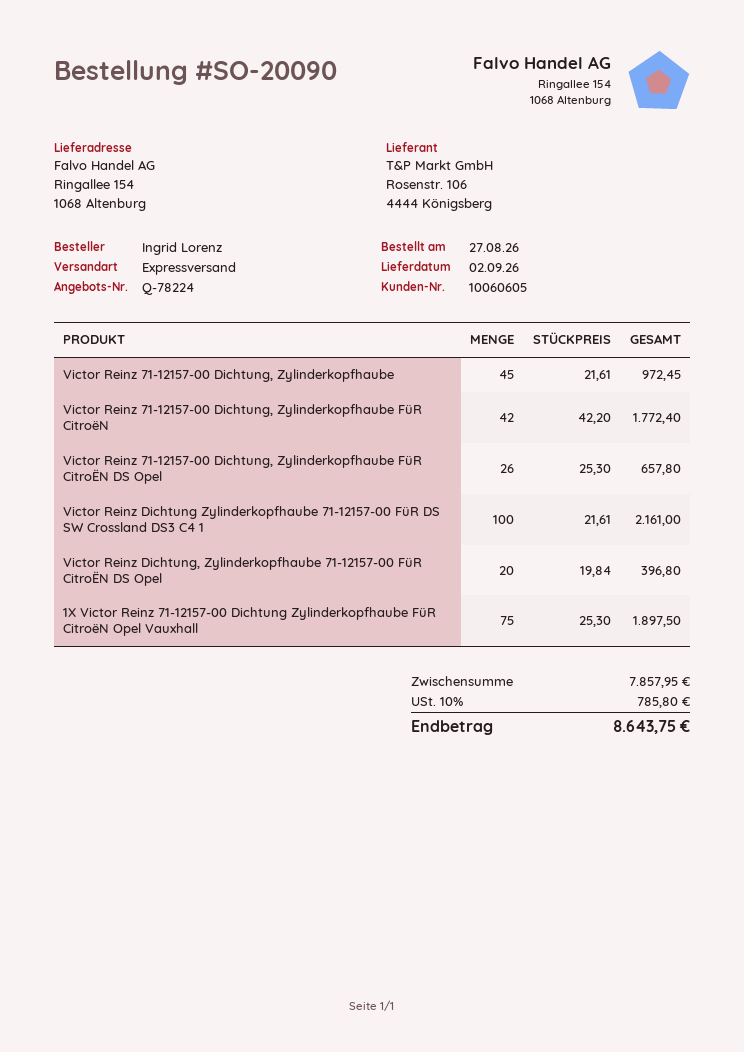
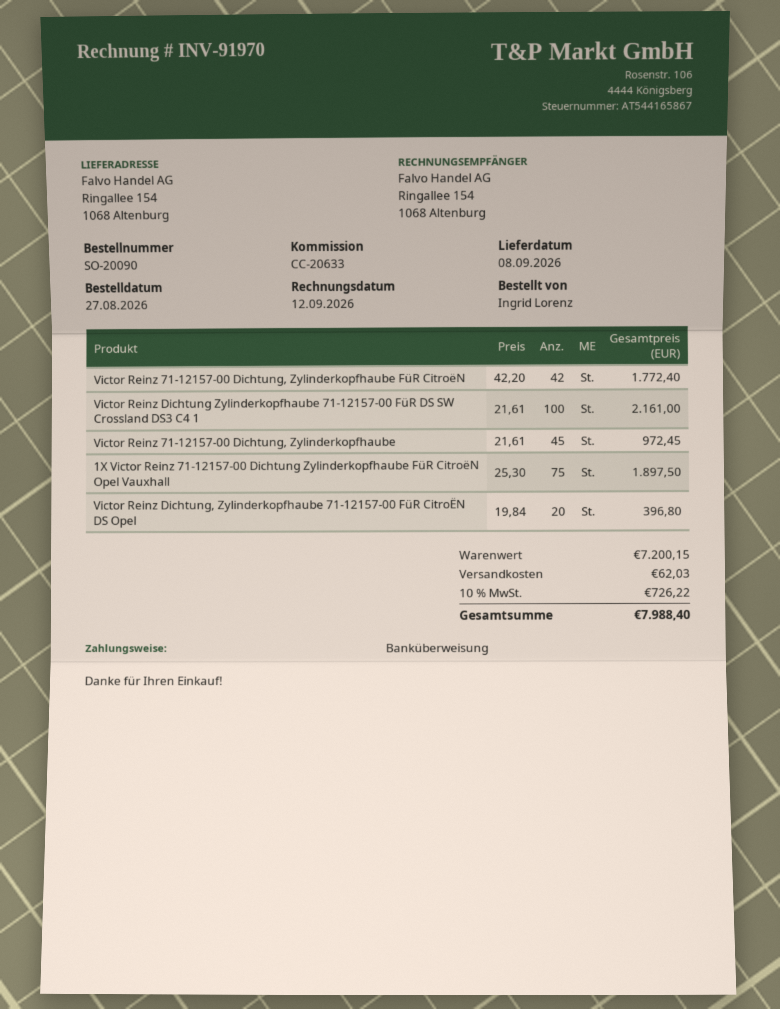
delivery date: 2026-09-02 -> 2026-09-08
Victor Reinz 71-12157-00 Dichtung, Zylinderkopfhaube FüR CitroËN DS Opel: 26 x 25.30 = 657.80 -> none
subtotal: 7857.95 -> 7200.15
shipping: none -> 62.03
tax: 10% = 785.80 -> 10% = 726.22
total: 8643.75 -> 7988.40

